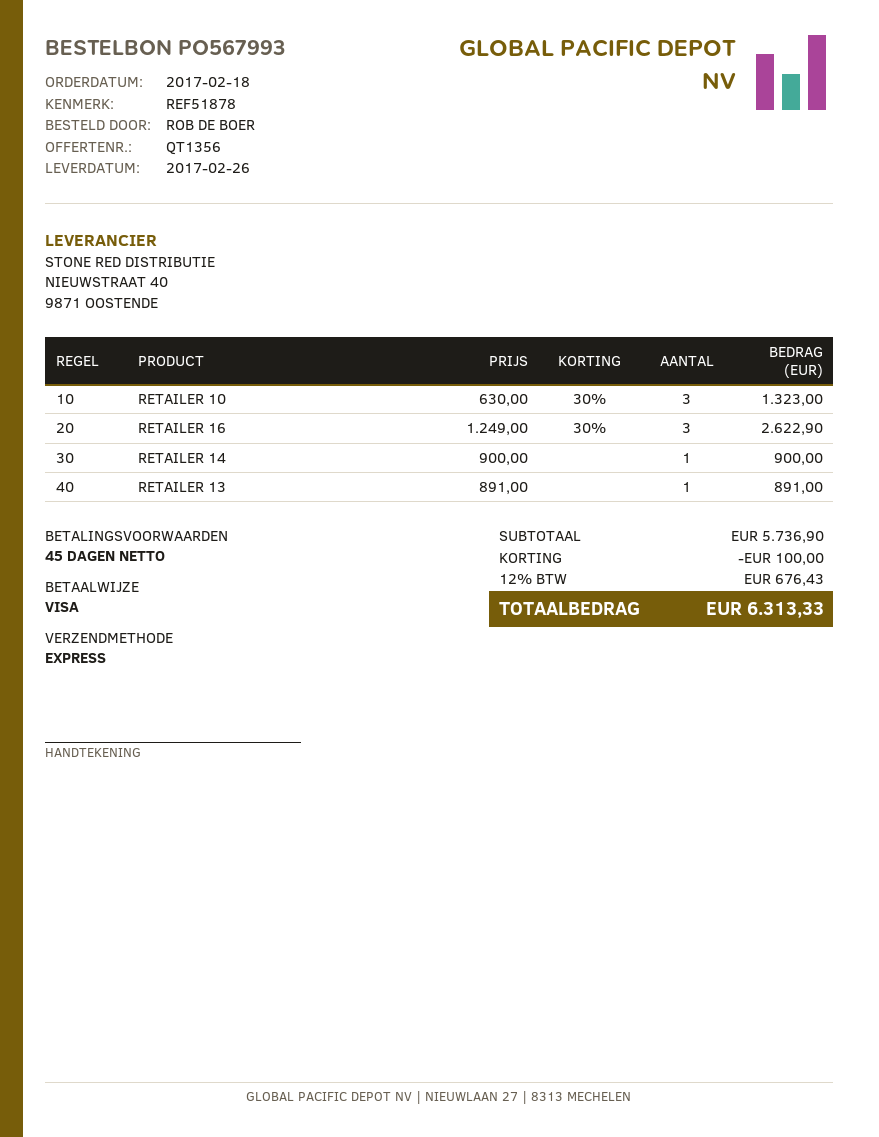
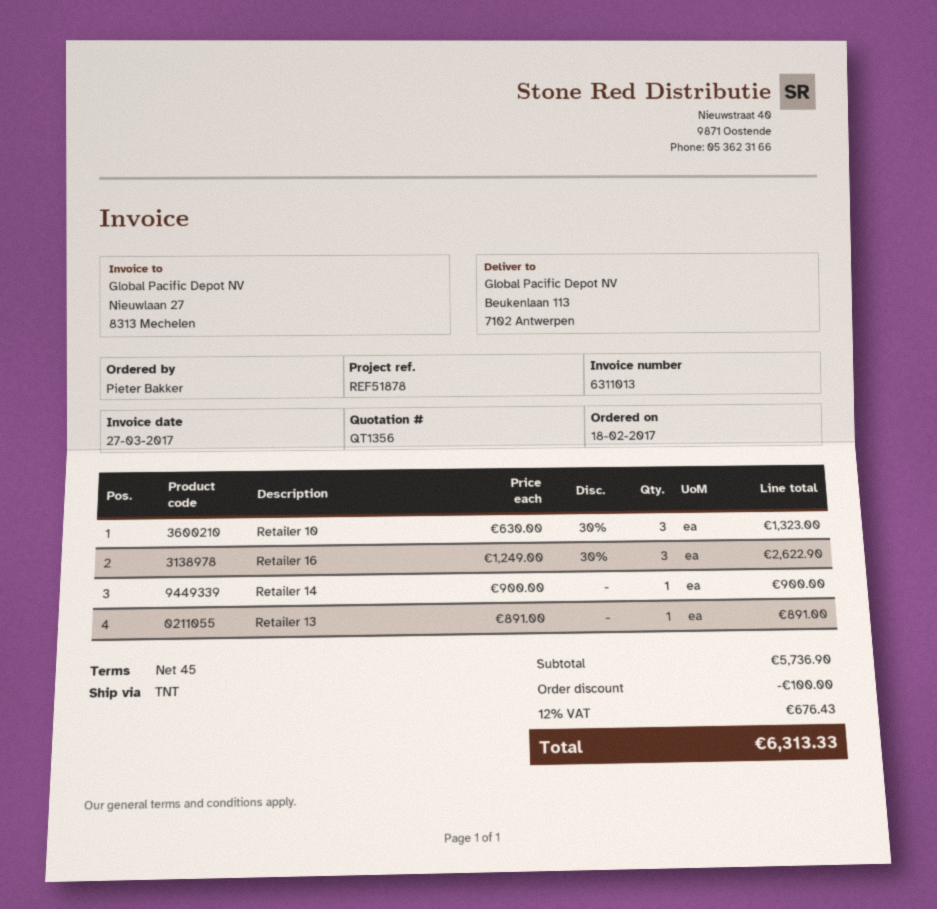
ordered by: ROB DE BOER -> Pieter Bakker
shipping method: express -> TNT

